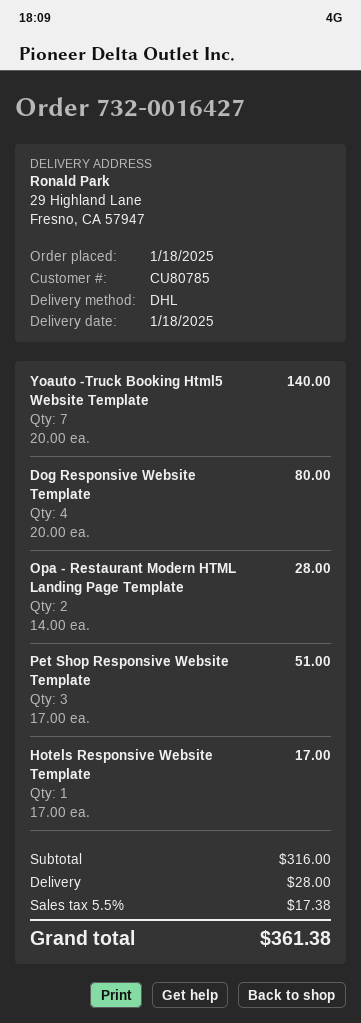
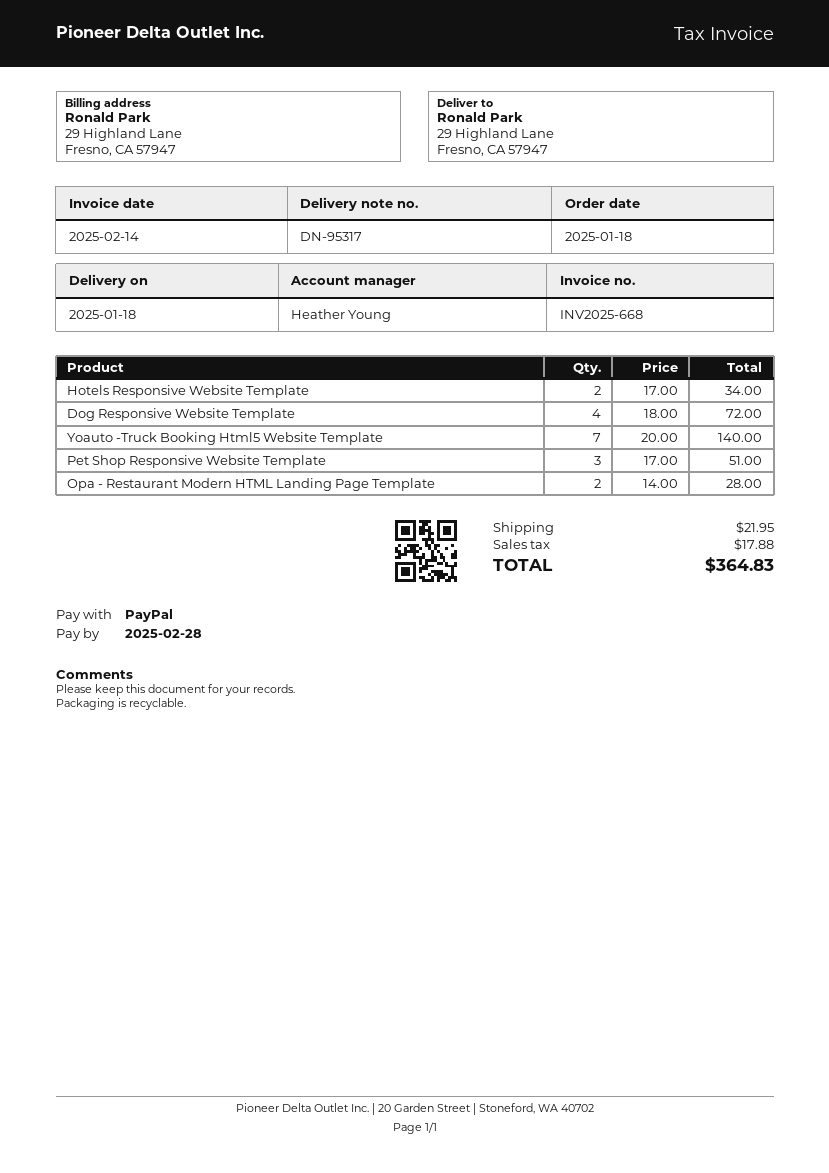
Dog Responsive Website Template: 4 x 20.00 = 80.00 -> 4 x 18.00 = 72.00
Hotels Responsive Website Template: 1 x 17.00 = 17.00 -> 2 x 17.00 = 34.00
shipping: 28.00 -> 21.95
tax: 17.38 -> 17.88
total: 361.38 -> 364.83

